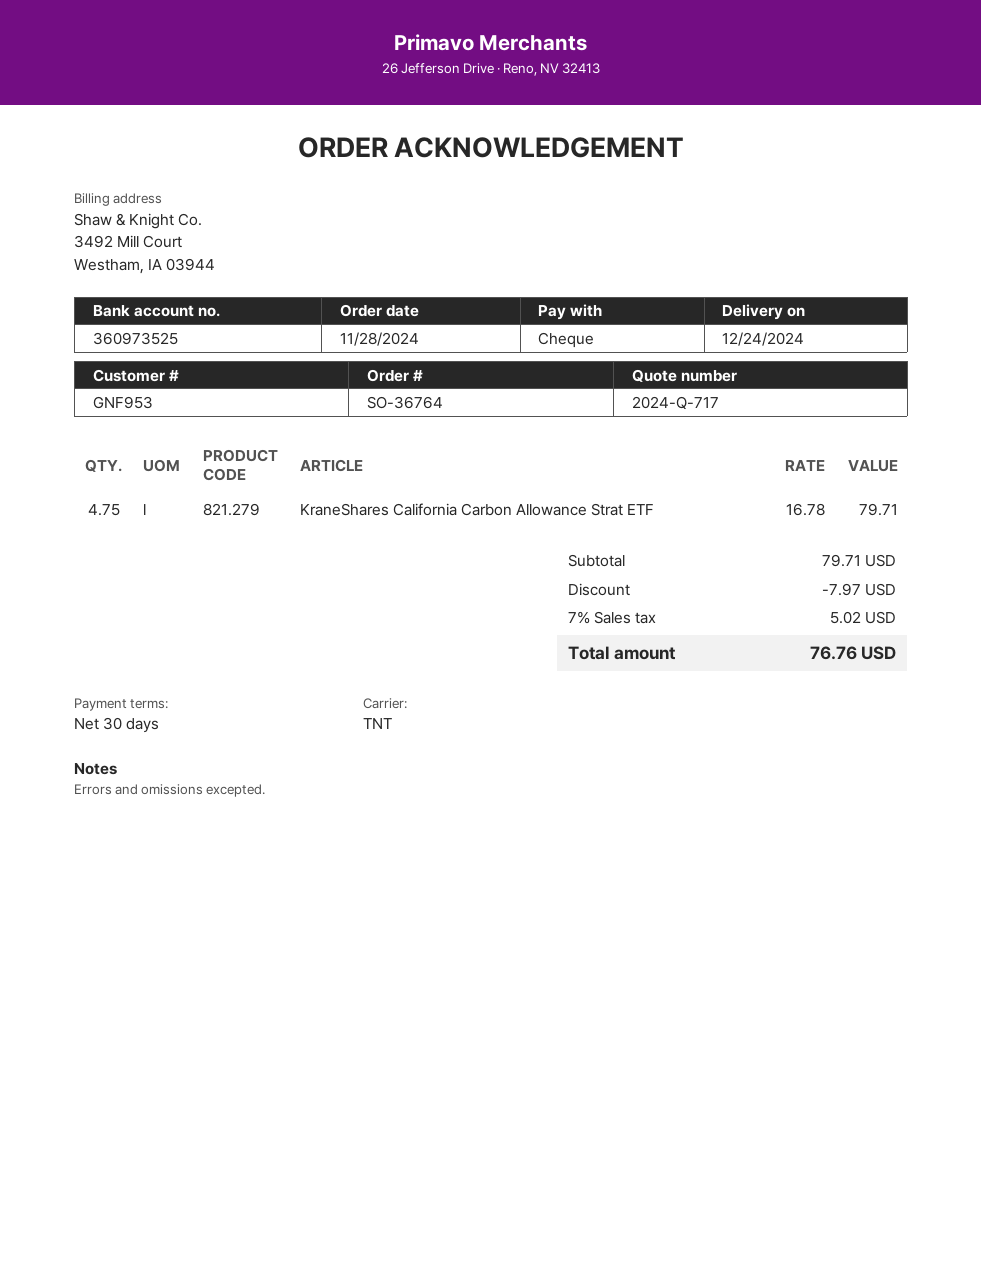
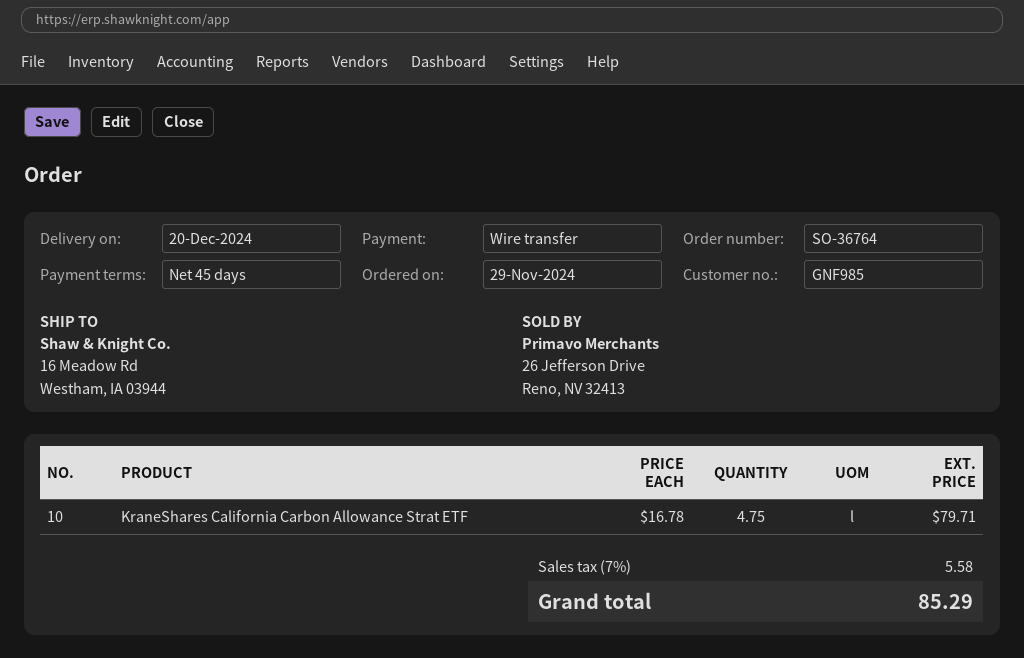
order date: 2024-11-28 -> 2024-11-29
delivery date: 2024-12-24 -> 2024-12-20
payment terms: 30 days -> 45 days
customer number: GNF953 -> GNF985
payment method: cheque -> bank transfer
discount: 7.97 -> none
tax: 7% = 5.02 -> 7% = 5.58
total: 76.76 -> 85.29

